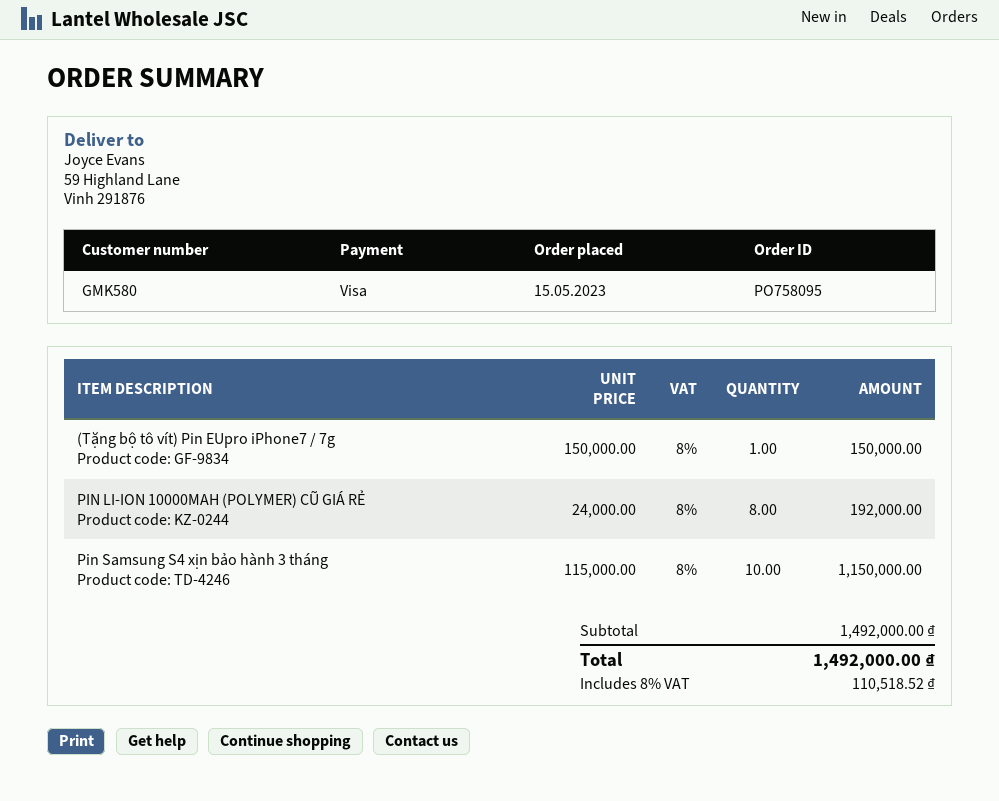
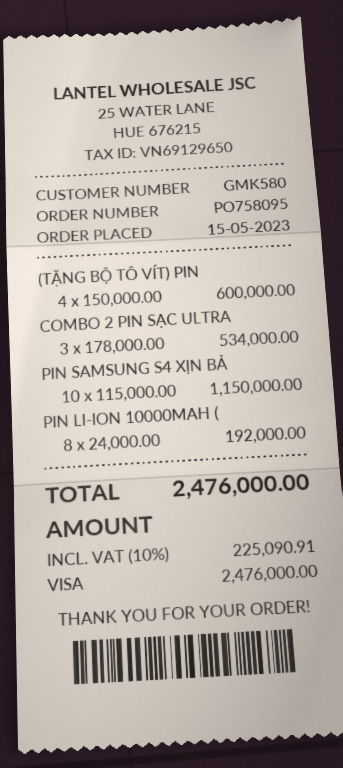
(Tặng bộ tô vít) Pin EUpro iPhone7 / 7g: 1 x 150000.00 = 150000.00 -> 4 x 150000.00 = 600000.00
COMBO 2 PIN SẠC ULTRA: none -> 3 x 178000.00 = 534000.00
tax: 8% = 110518.52 -> 10% = 225090.91
total: 1492000.00 -> 2476000.00

